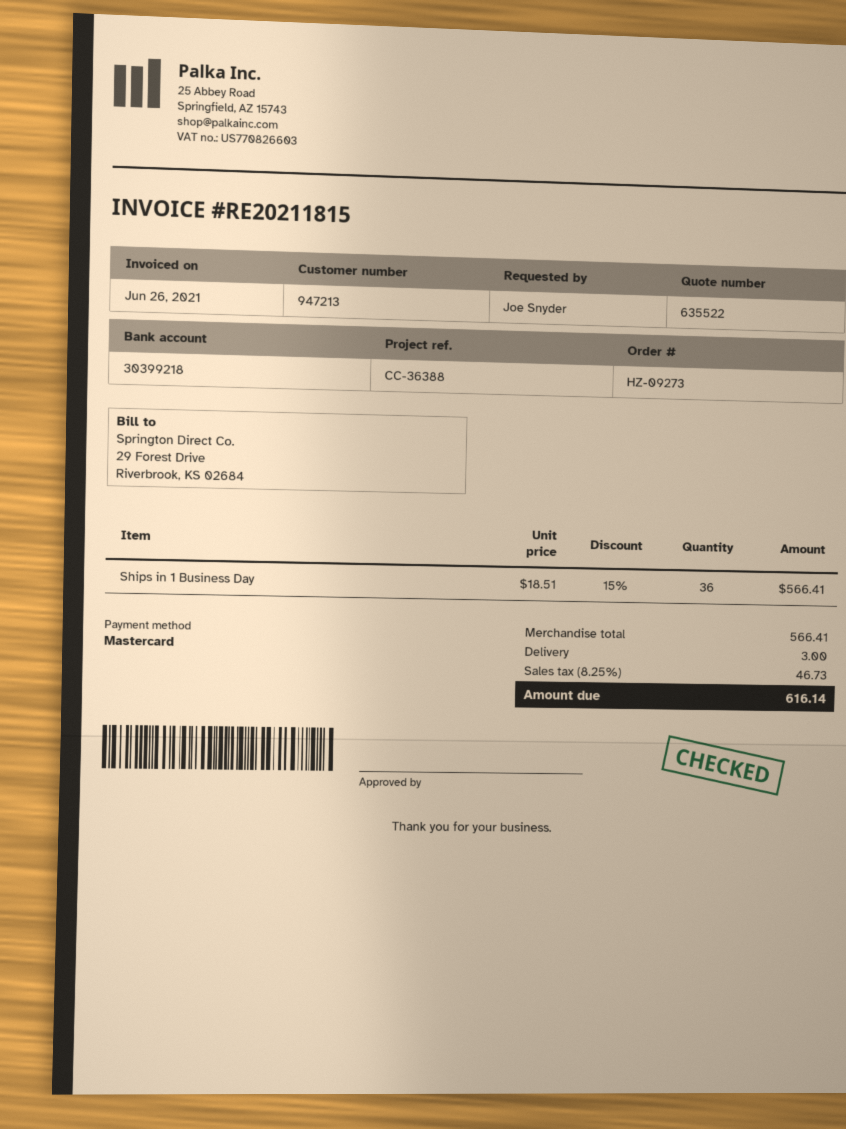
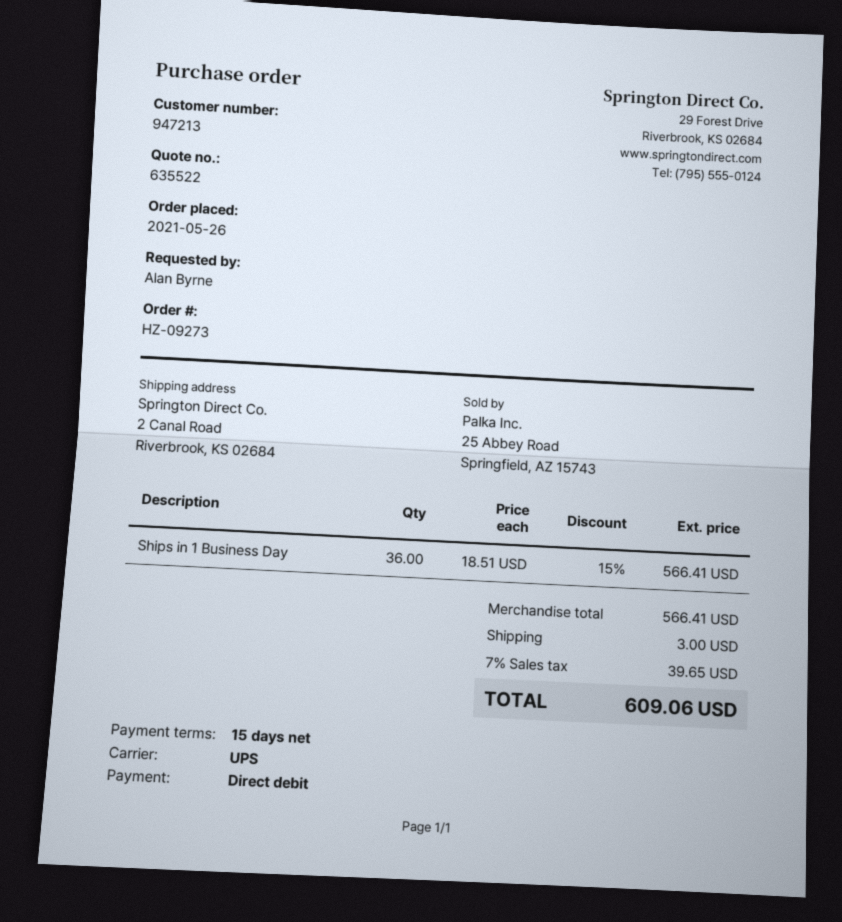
ordered by: Joe Snyder -> Alan Byrne
payment method: Mastercard -> direct debit
tax: 8.25% = 46.73 -> 7% = 39.65
total: 616.14 -> 609.06

